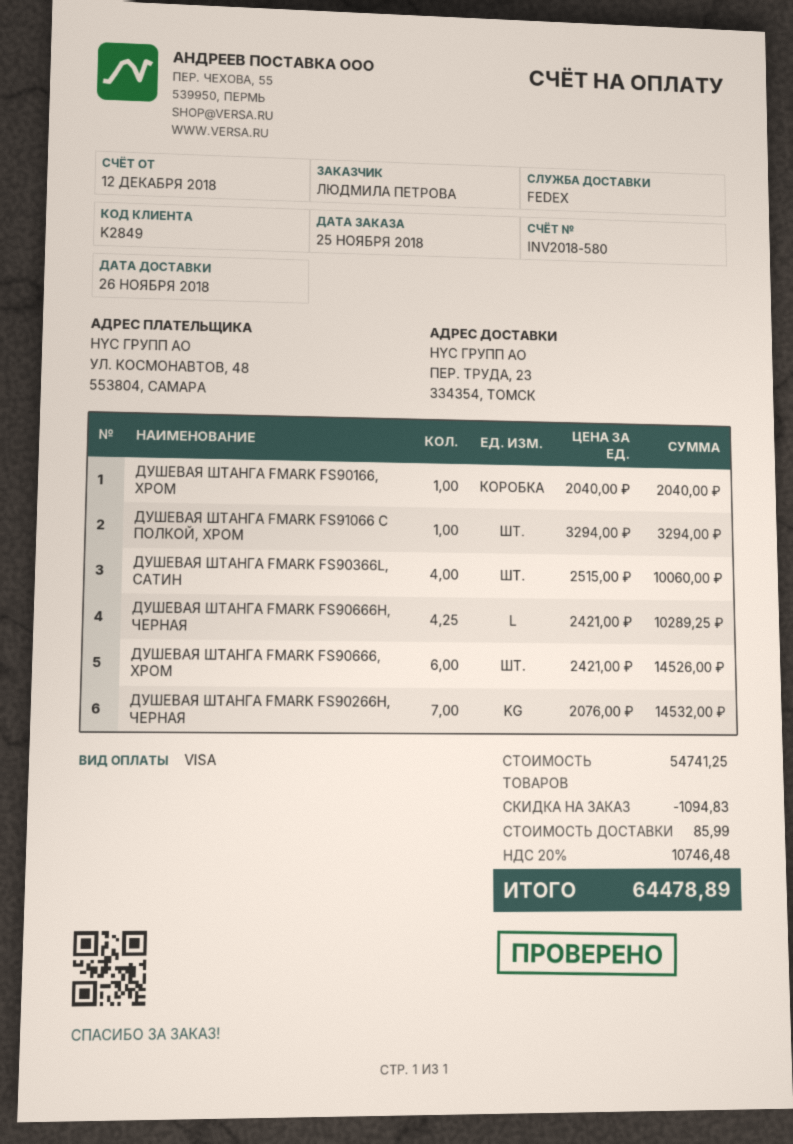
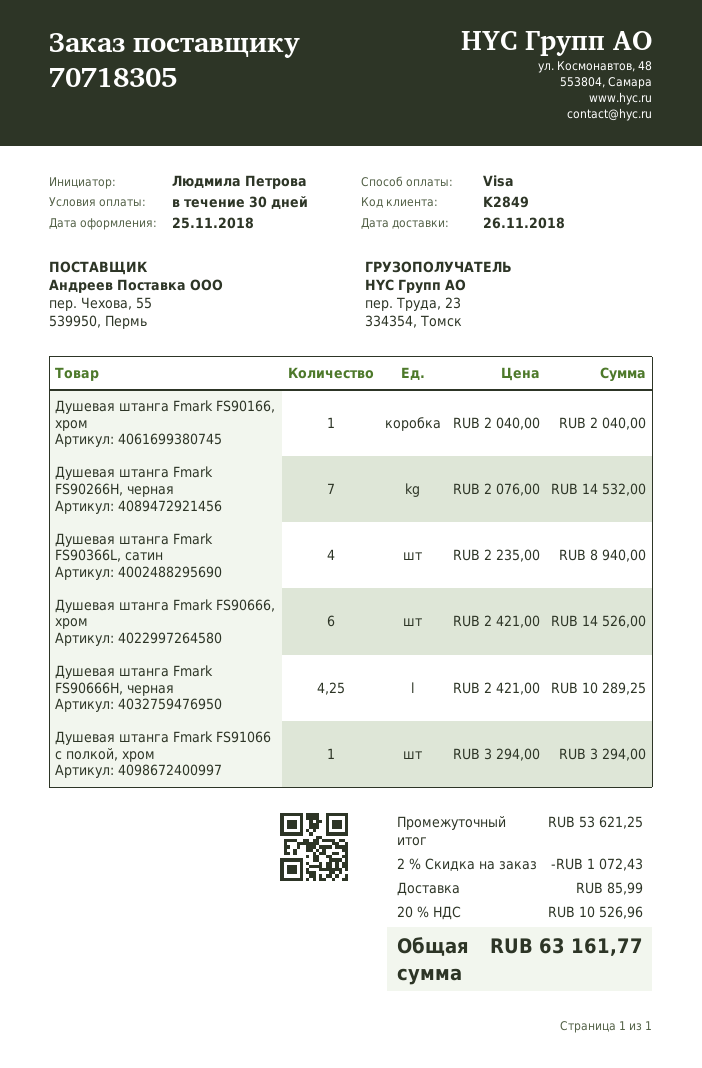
ДУШЕВАЯ ШТАНГА FMARK FS90366L, САТИН: 4 x 2515.00 = 10060.00 -> 4 x 2235.00 = 8940.00
subtotal: 54741.25 -> 53621.25
discount: 1094.83 -> 1072.43
tax: 20% = 10746.48 -> 20% = 10526.96
total: 64478.89 -> 63161.77

